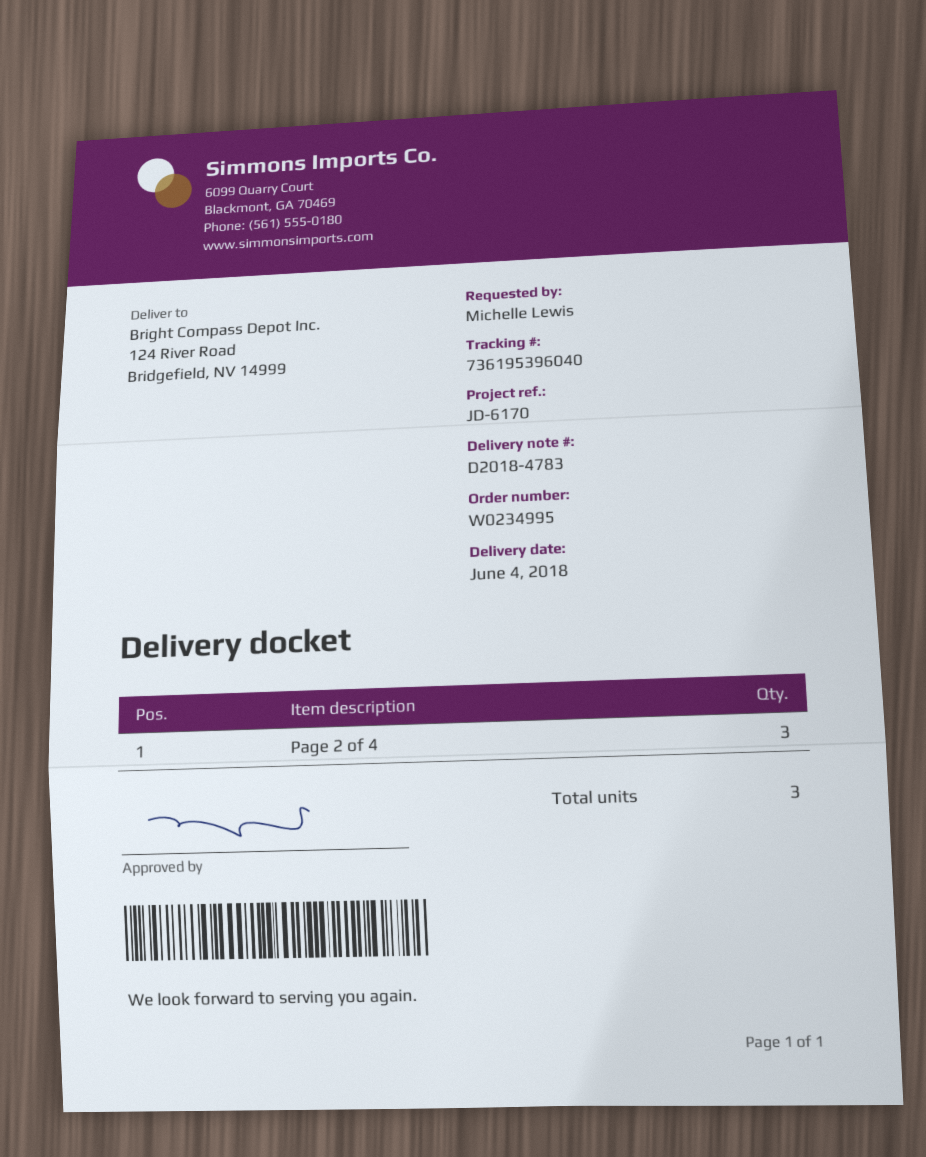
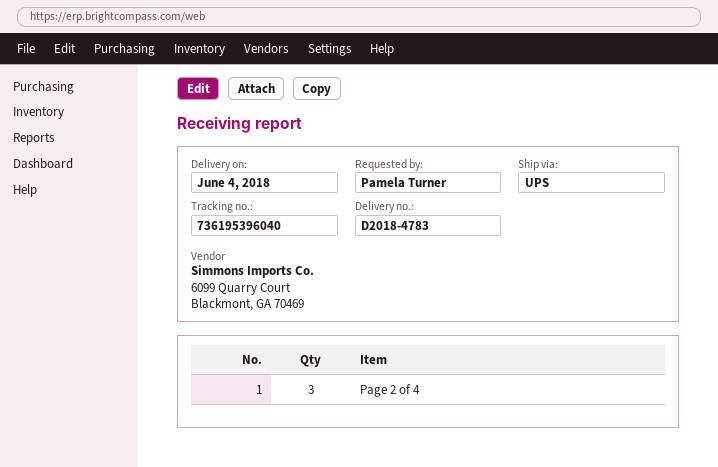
ordered by: Michelle Lewis -> Pamela Turner

